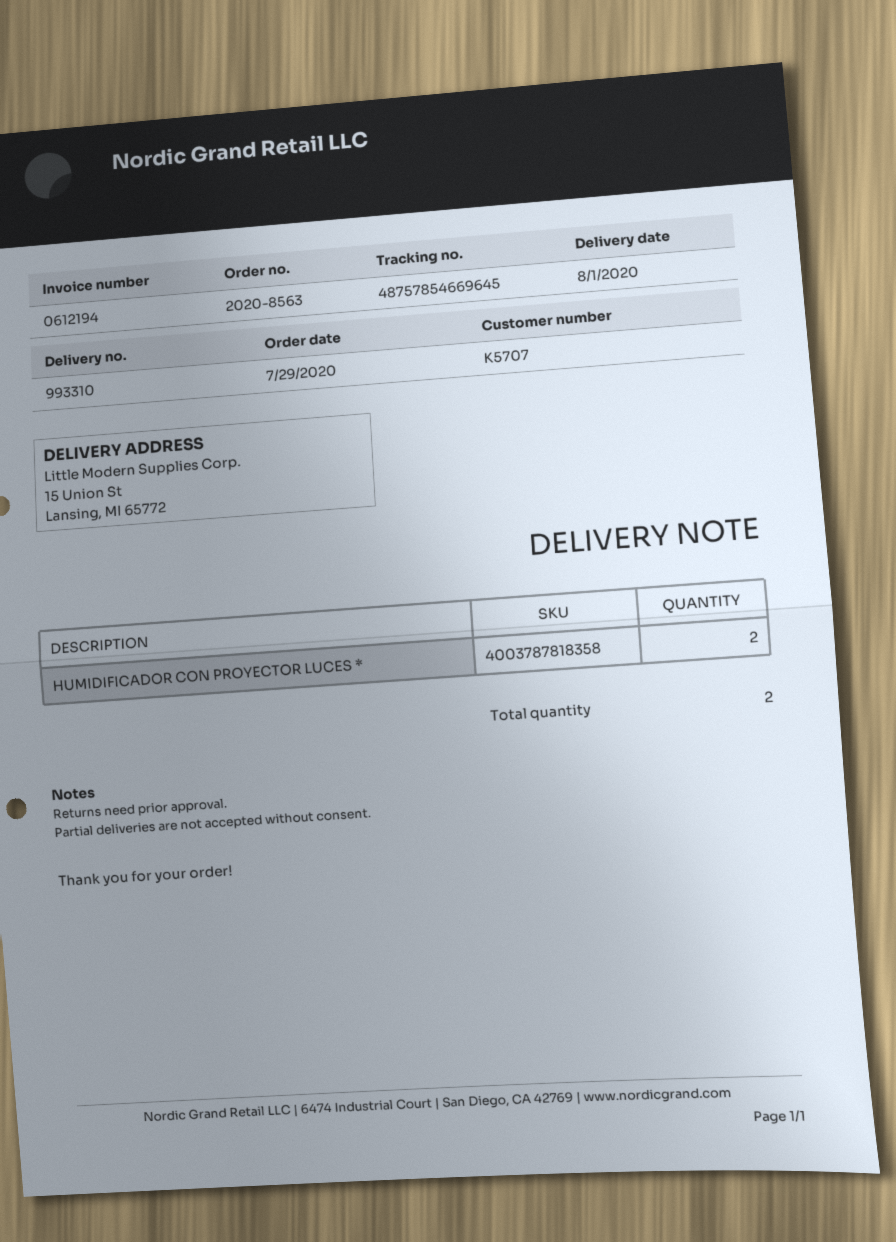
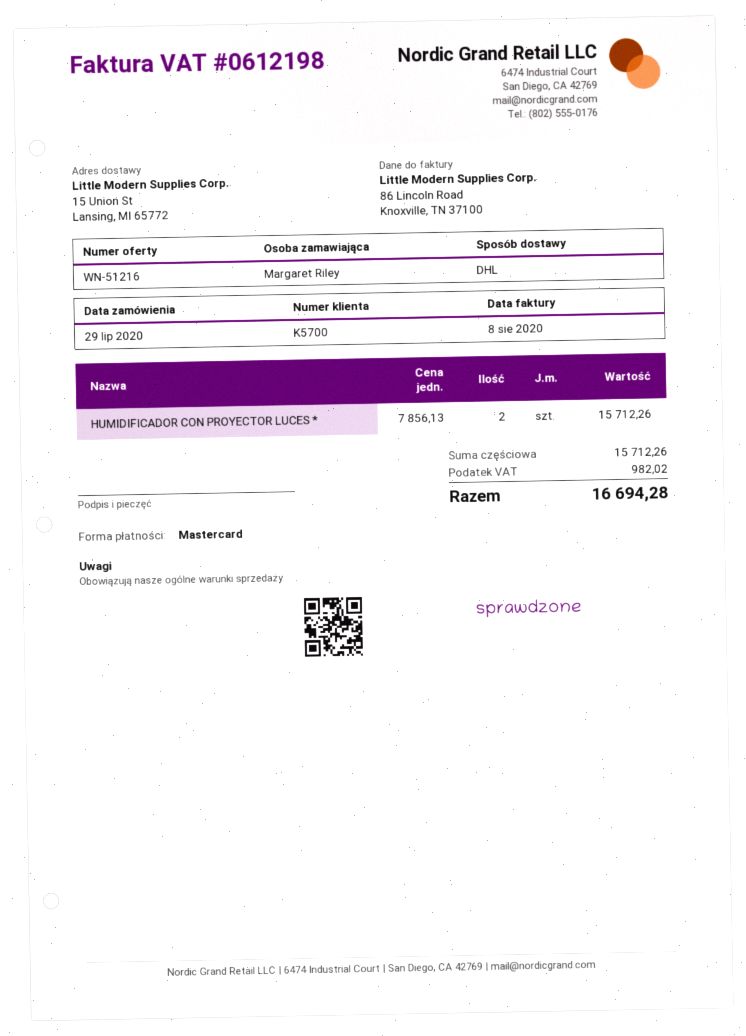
invoice number: 0612194 -> 0612198
customer number: K5707 -> K5700

